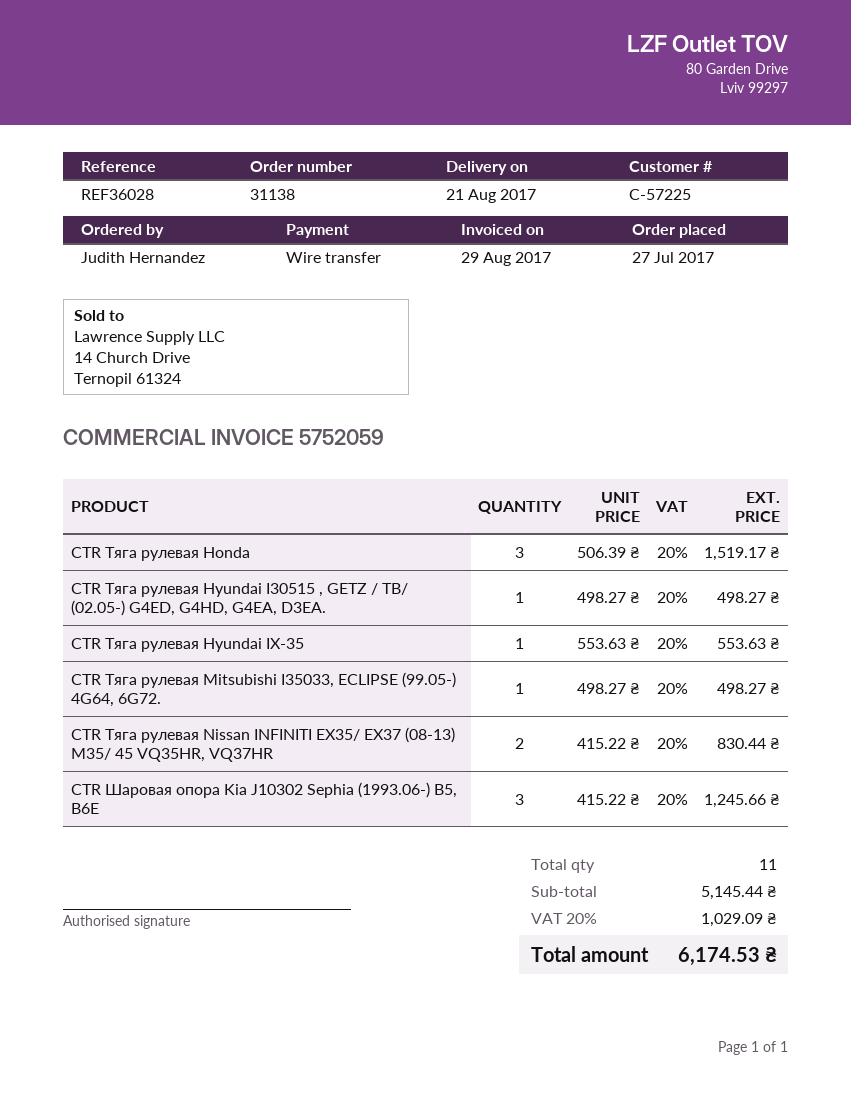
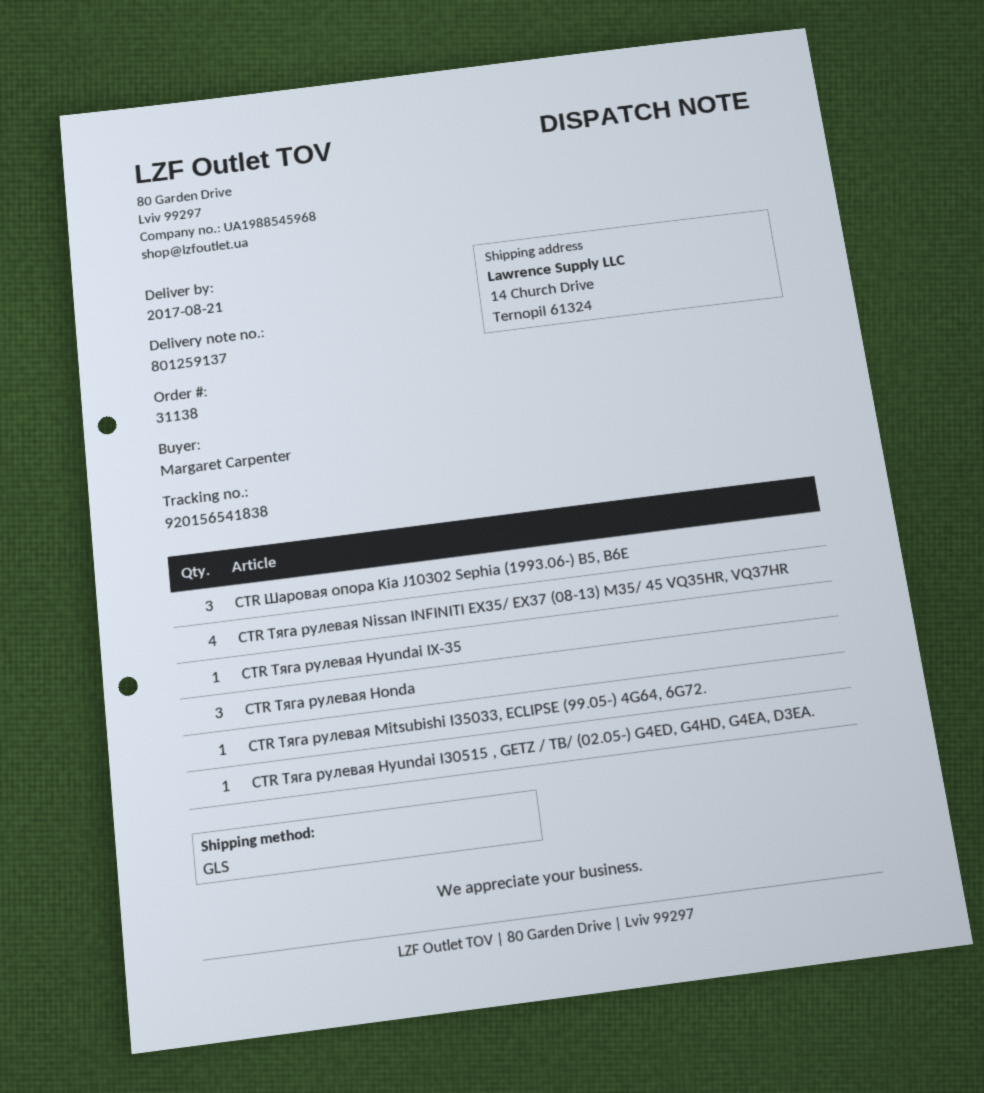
ordered by: Judith Hernandez -> Margaret Carpenter
CTR Тяга рулевая Nissan INFINITI EX35/ EX37 (08-13) M35/ 45 VQ35HR, VQ37HR: 2 -> 4

